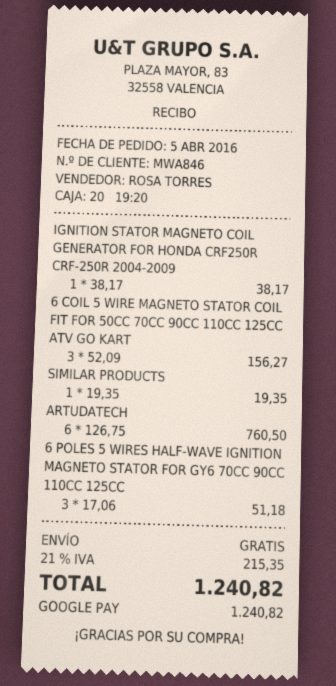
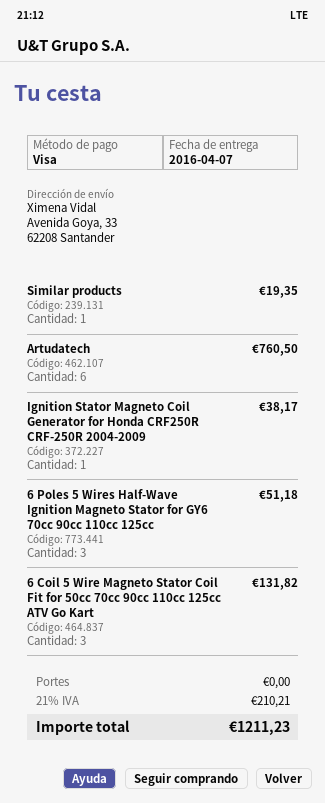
payment method: Google Pay -> Visa
6 COIL 5 WIRE MAGNETO STATOR COIL FIT FOR 50CC 70CC 90CC 110CC 125CC ATV GO KART: 3 for 156.27 -> 3 for 131.82
tax: 21% = 215.35 -> 21% = 210.21
total: 1240.82 -> 1211.23

